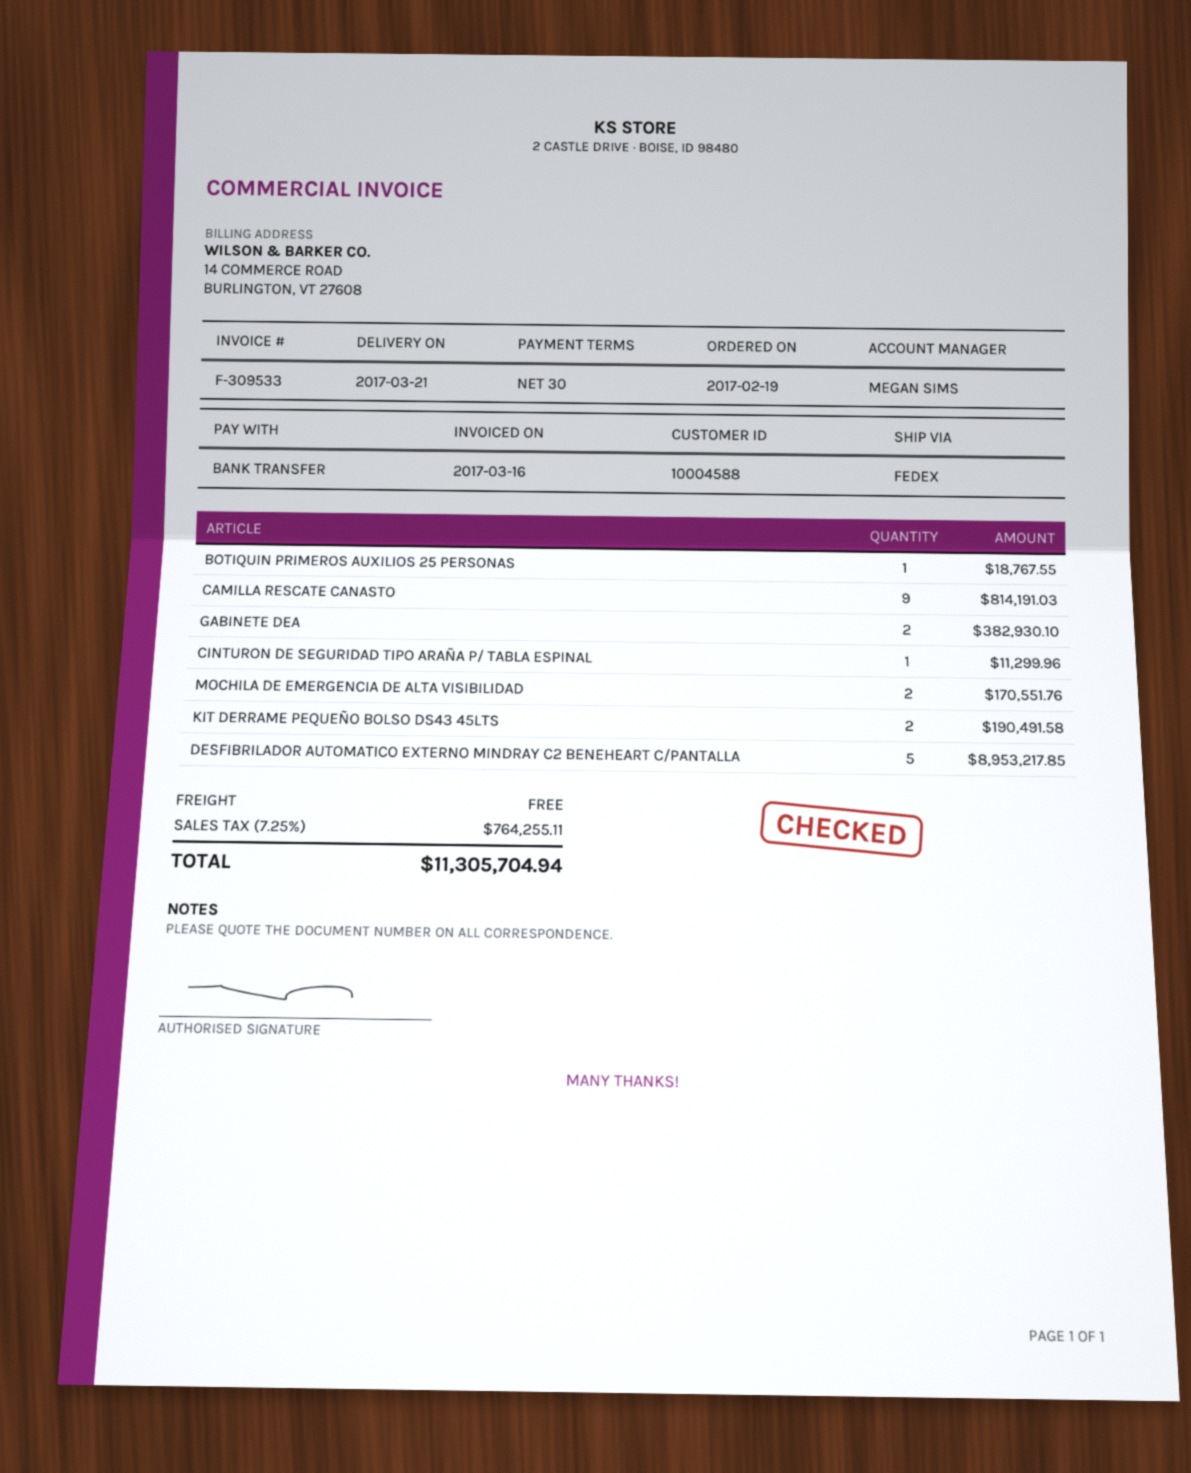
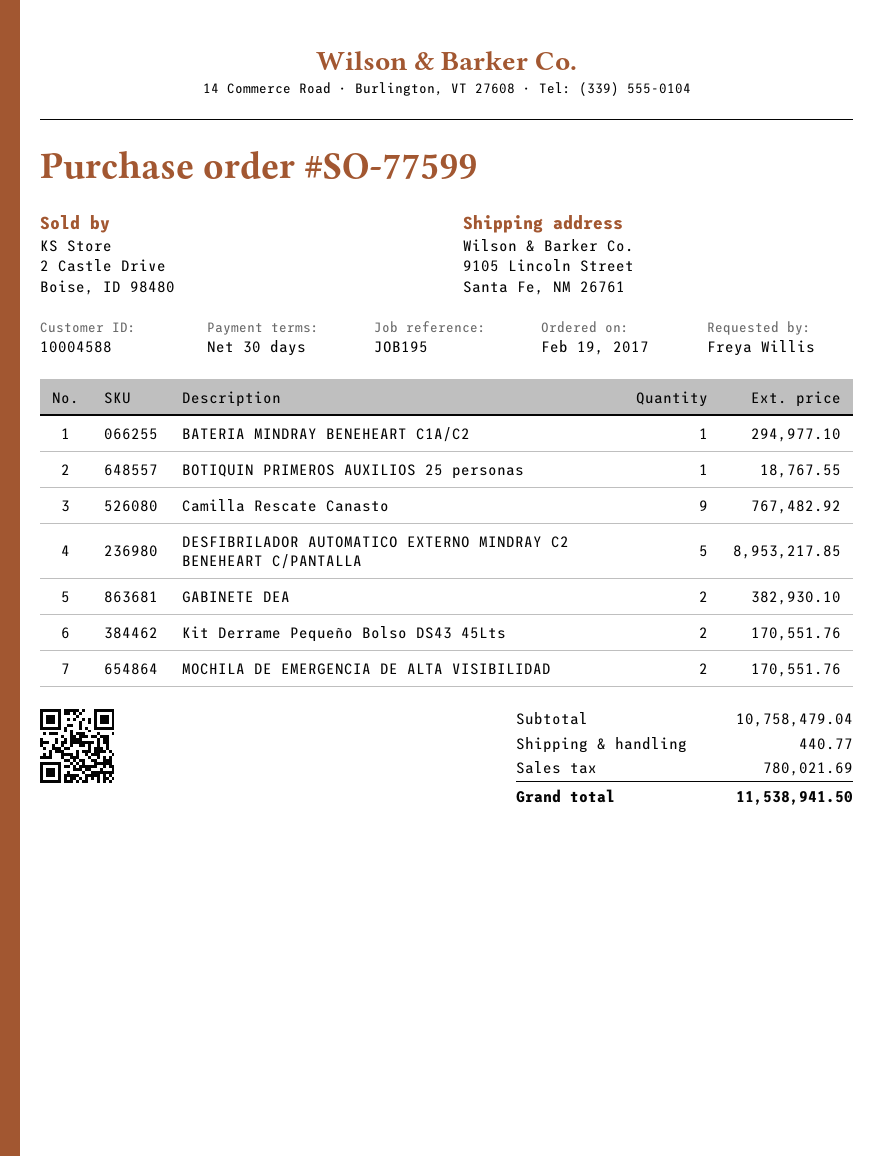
CAMILLA RESCATE CANASTO: 9 for 814191.03 -> 9 for 767482.92
CINTURON DE SEGURIDAD TIPO ARAÑA P/ TABLA ESPINAL: 1 for 11299.96 -> none
KIT DERRAME PEQUEÑO BOLSO DS43 45LTS: 2 for 190491.58 -> 2 for 170551.76
BATERIA MINDRAY BENEHEART C1A/C2: none -> 1 for 294977.10
shipping: 0.00 -> 440.77
tax: 764255.11 -> 780021.69
total: 11305704.94 -> 11538941.50

